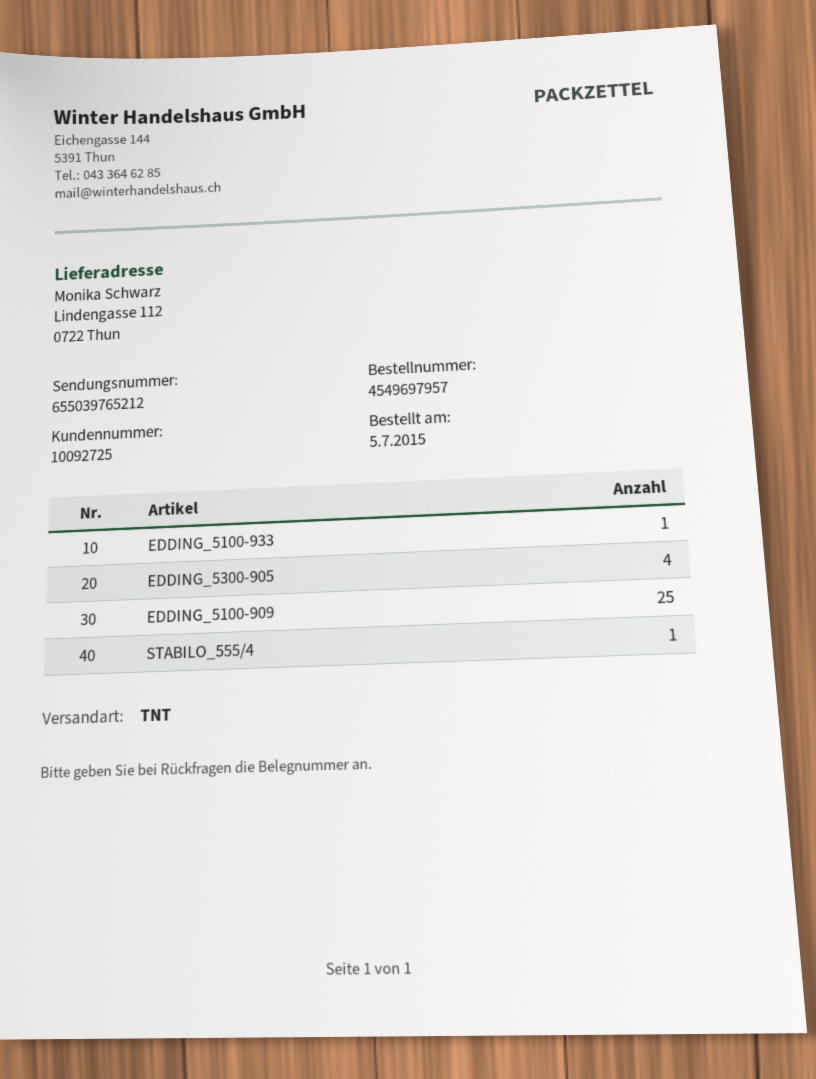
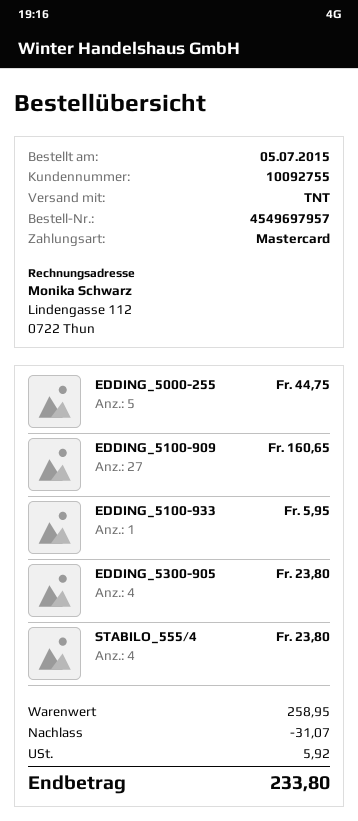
customer number: 10092725 -> 10092755
EDDING_5100-909: 25 -> 27
STABILO_555/4: 1 -> 4
EDDING_5000-255: none -> 5

